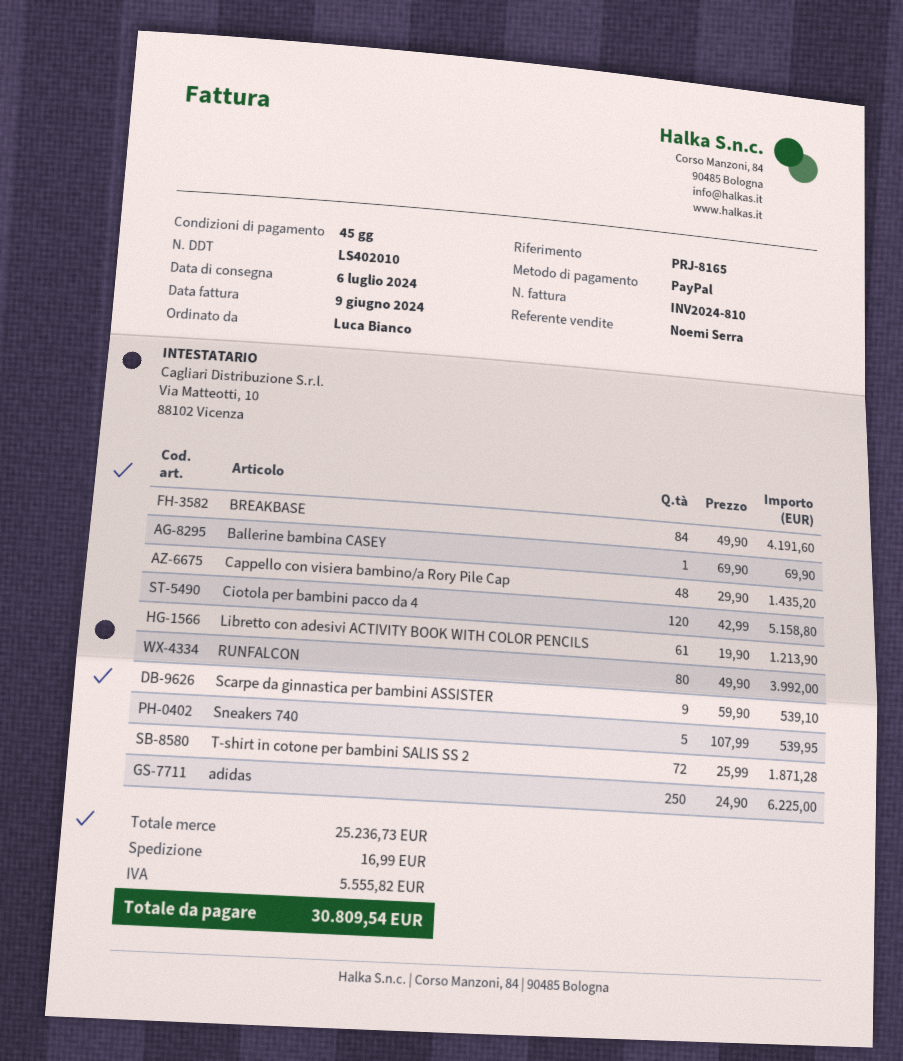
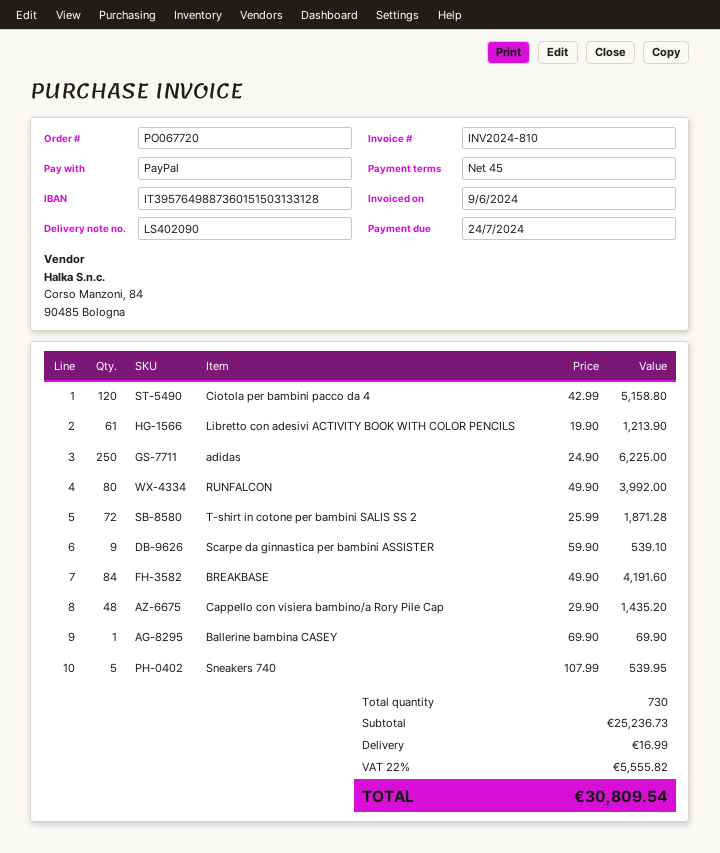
delivery note number: LS402010 -> LS402090

